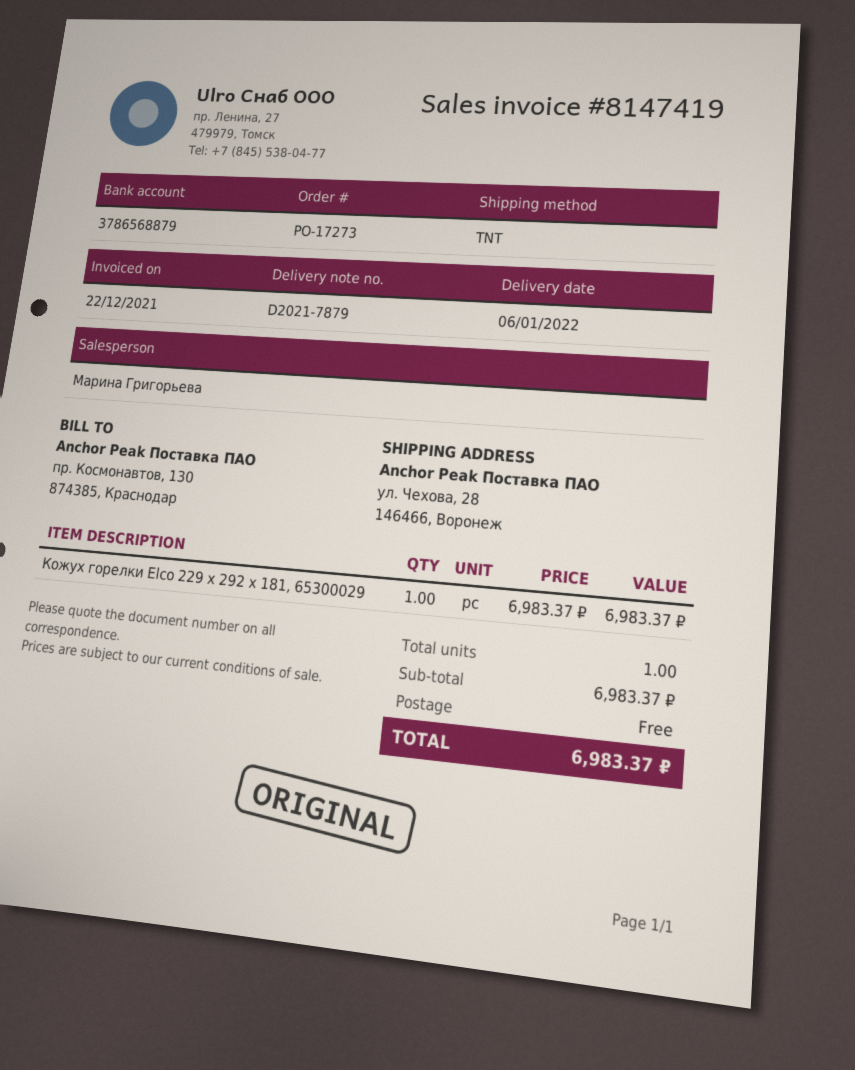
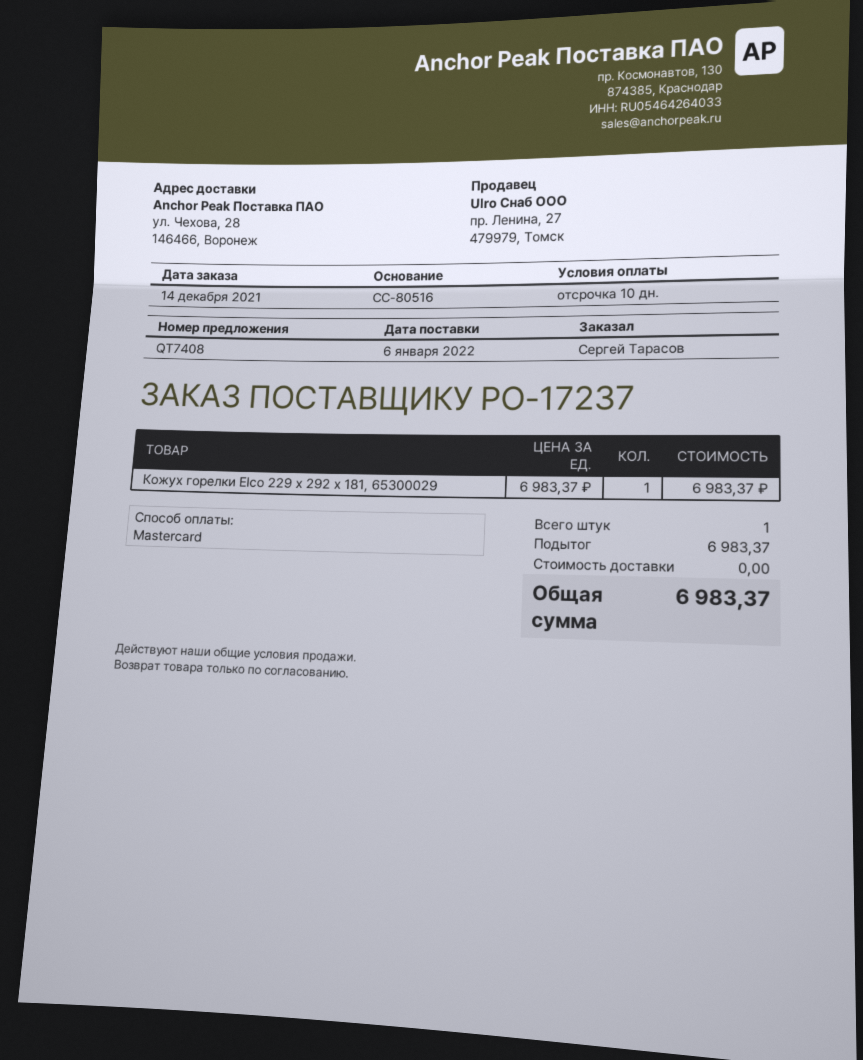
order number: PO-17273 -> PO-17237

